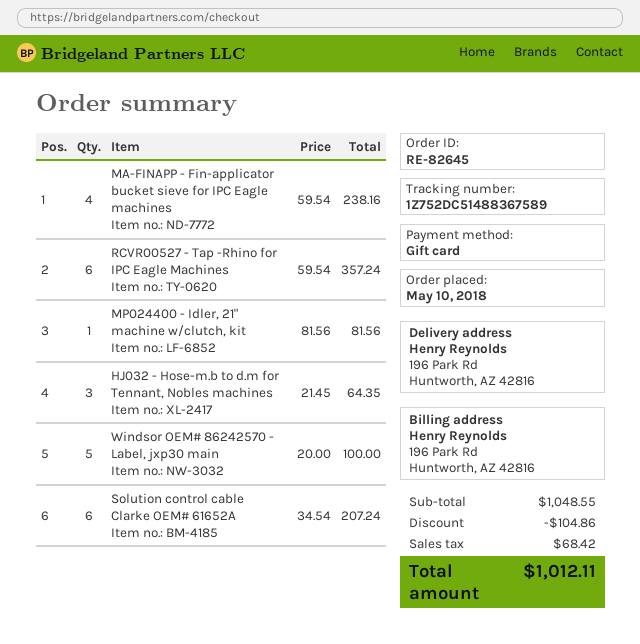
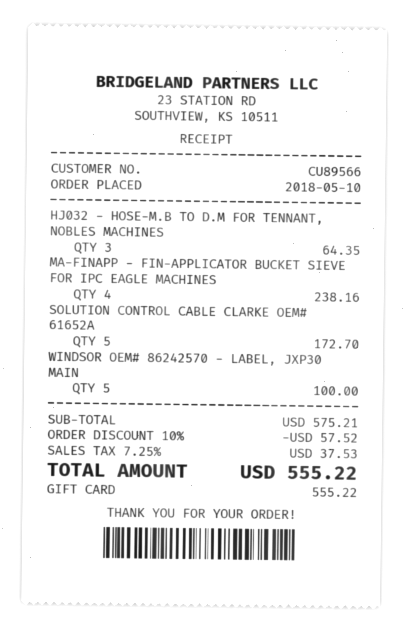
RCVR00527 - Tap -Rhino for IPC Eagle Machines: 6 for 357.24 -> none
MP024400 - Idler, 21" machine w/clutch, kit: 1 for 81.56 -> none
Solution control cable Clarke OEM# 61652A: 6 for 207.24 -> 5 for 172.70
subtotal: 1048.55 -> 575.21
discount: 104.86 -> 57.52
tax: 68.42 -> 37.53
total: 1012.11 -> 555.22

